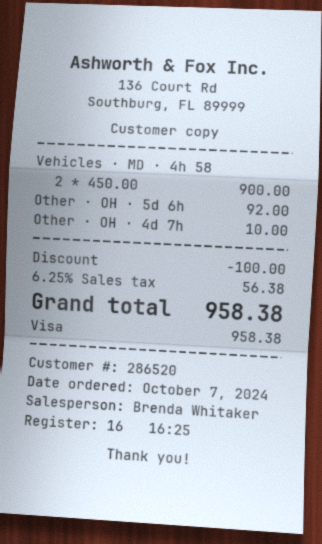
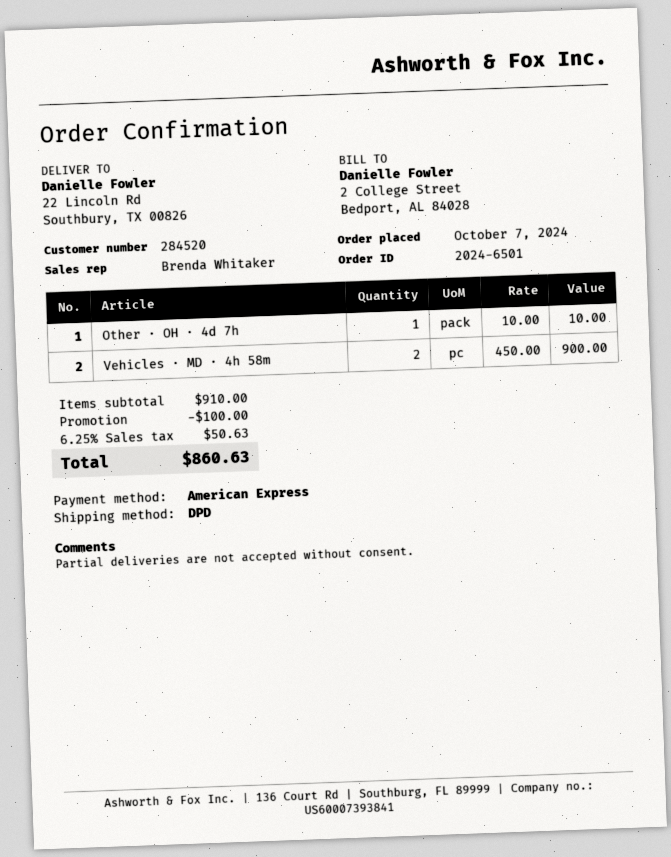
customer number: 286520 -> 284520
payment method: Visa -> American Express
Other · OH · 5d 6h: 1 x 92.00 = 92.00 -> none
tax: 6.25% = 56.38 -> 6.25% = 50.63
total: 958.38 -> 860.63

